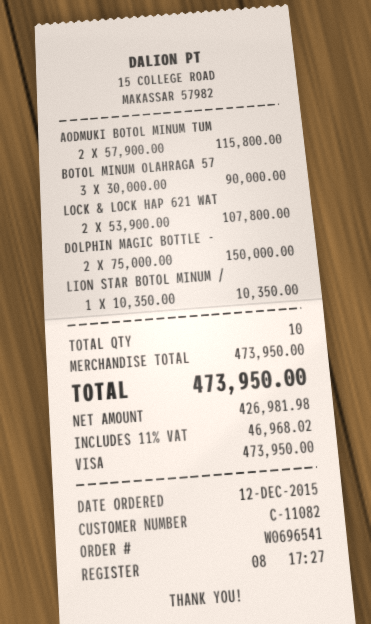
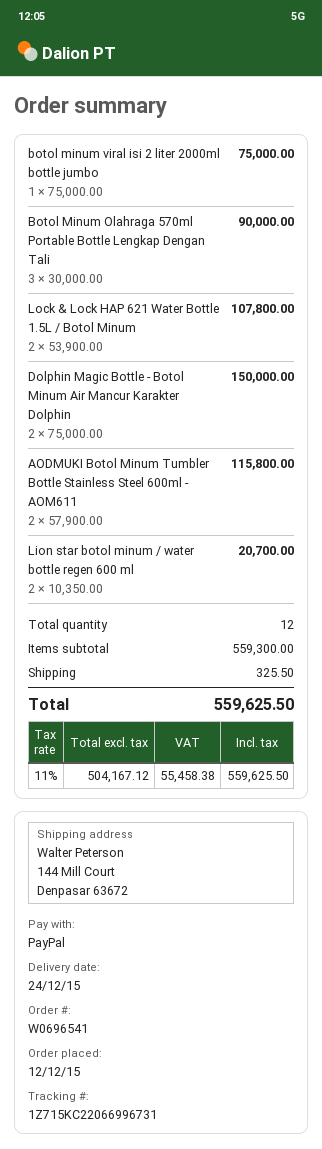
payment method: Visa -> PayPal
LION STAR BOTOL MINUM /: 1 x 10350.00 = 10350.00 -> 2 x 10350.00 = 20700.00
botol minum viral isi 2 liter 2000ml bottle jumbo: none -> 1 x 75000.00 = 75000.00
total quantity: 10 -> 12
subtotal: 473950.00 -> 559300.00
shipping: none -> 325.50
net: 426981.98 -> 504167.12
tax: 11% = 46968.02 -> 11% = 55458.38
total: 473950.00 -> 559625.50

